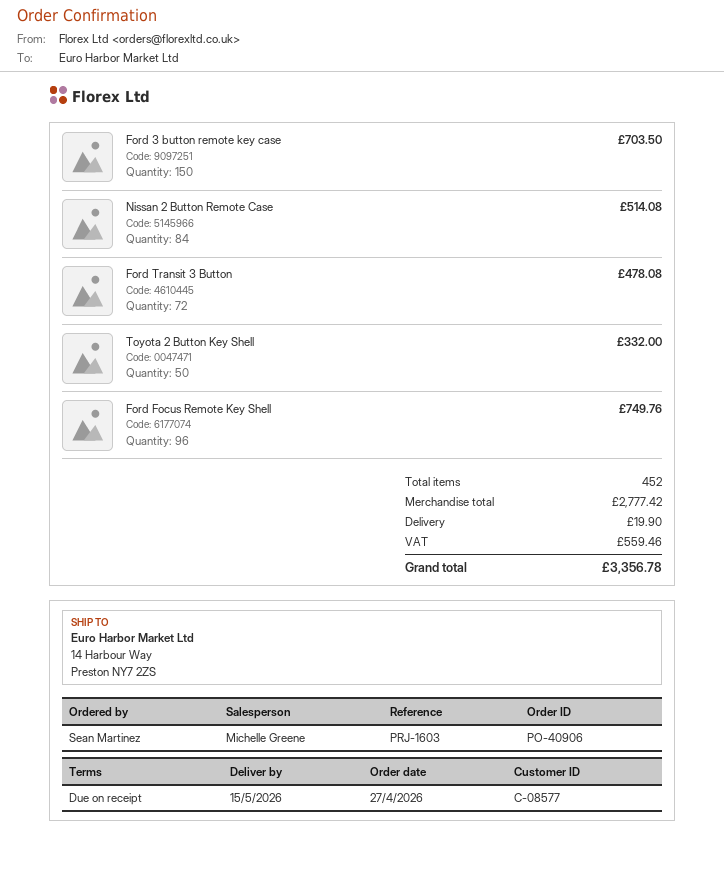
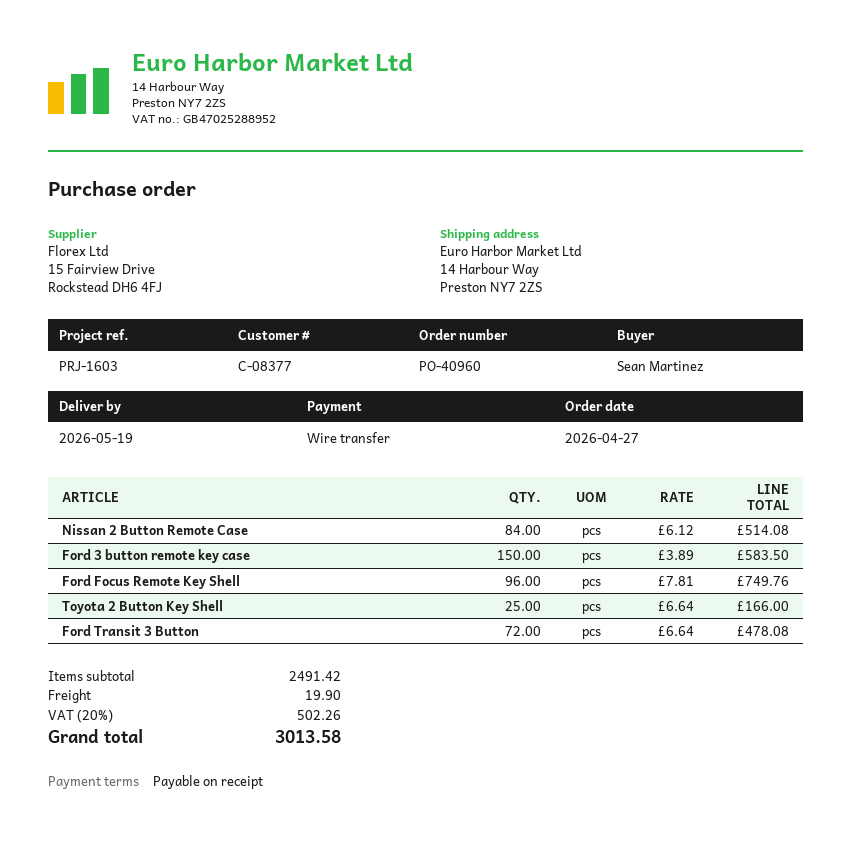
order number: PO-40906 -> PO-40960
delivery date: 2026-05-15 -> 2026-05-19
customer number: C-08577 -> C-08377
Ford 3 button remote key case: 150 for 703.50 -> 150 for 583.50
Toyota 2 Button Key Shell: 50 for 332.00 -> 25 for 166.00
subtotal: 2777.42 -> 2491.42
tax: 559.46 -> 502.26
total: 3356.78 -> 3013.58

